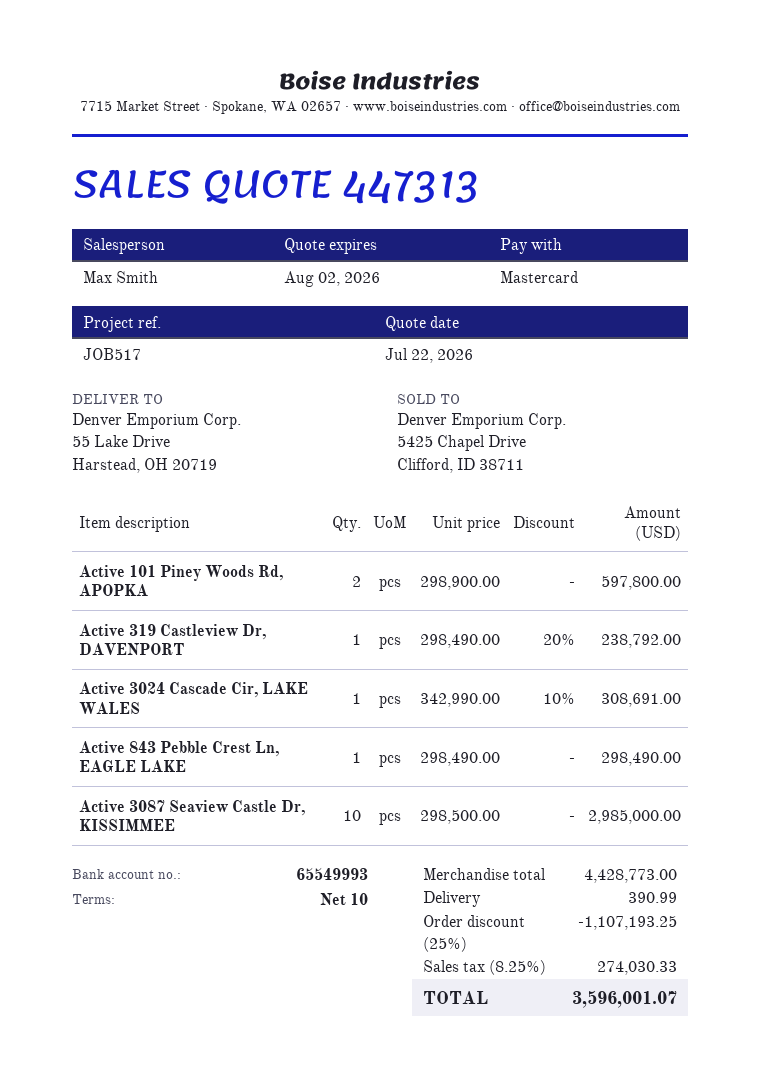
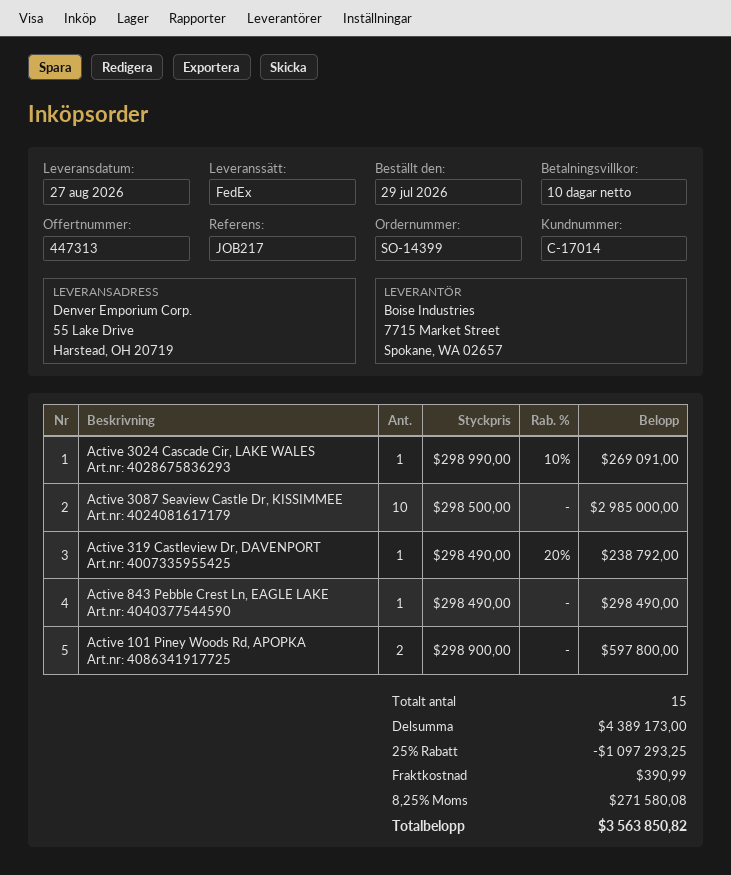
reference: JOB517 -> JOB217
Active 3024 Cascade Cir, LAKE WALES: 1 x 342990.00 - 10% = 308691.00 -> 1 x 298990.00 - 10% = 269091.00
subtotal: 4428773.00 -> 4389173.00
discount: 25% = 1107193.25 -> 25% = 1097293.25
tax: 8.25% = 274030.33 -> 8.25% = 271580.08
total: 3596001.07 -> 3563850.82

